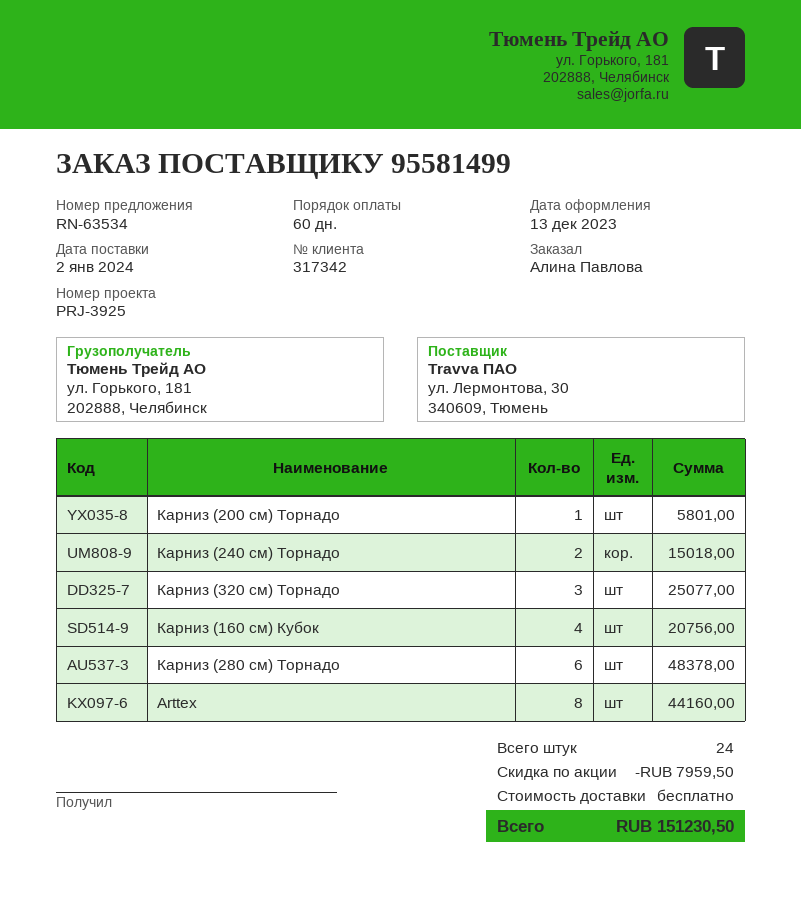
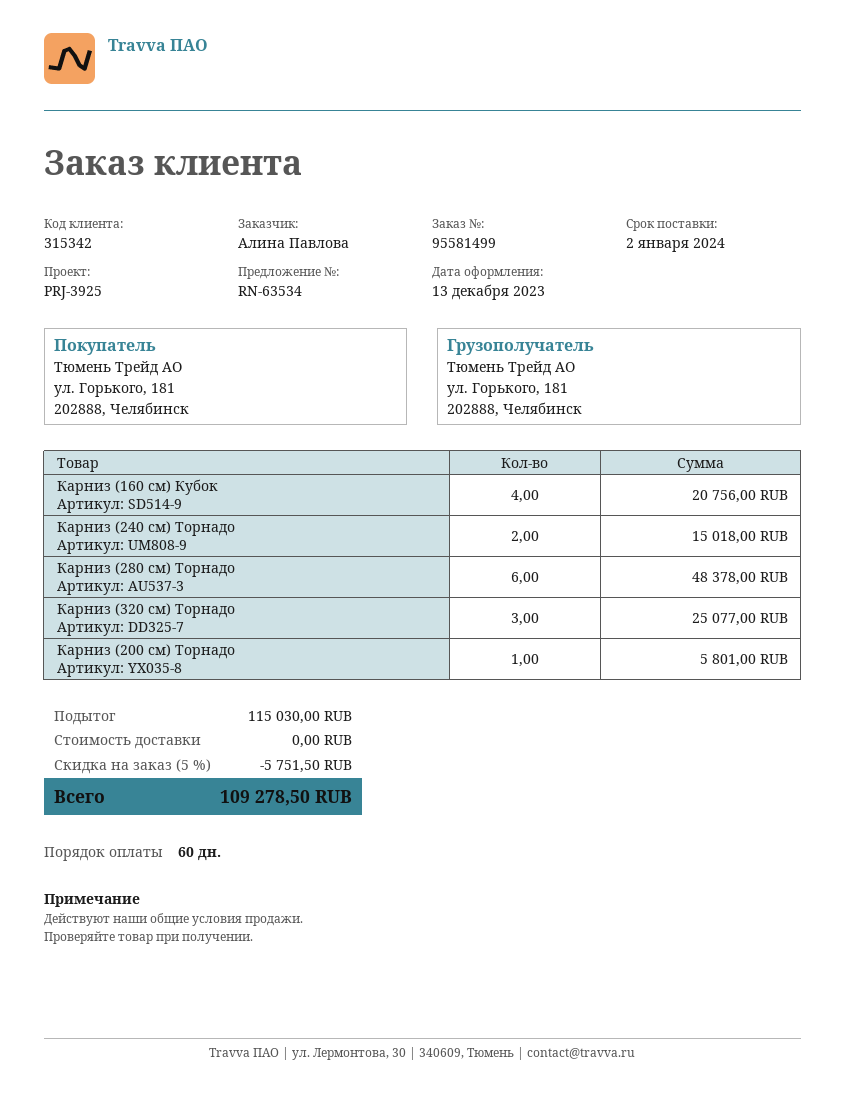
customer number: 317342 -> 315342
Arttex: 8 for 44160.00 -> none
discount: 7959.50 -> 5751.50
total: 151230.50 -> 109278.50

